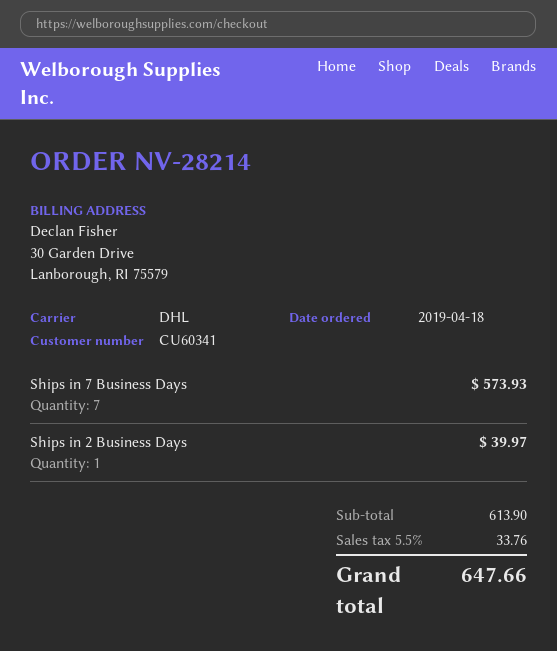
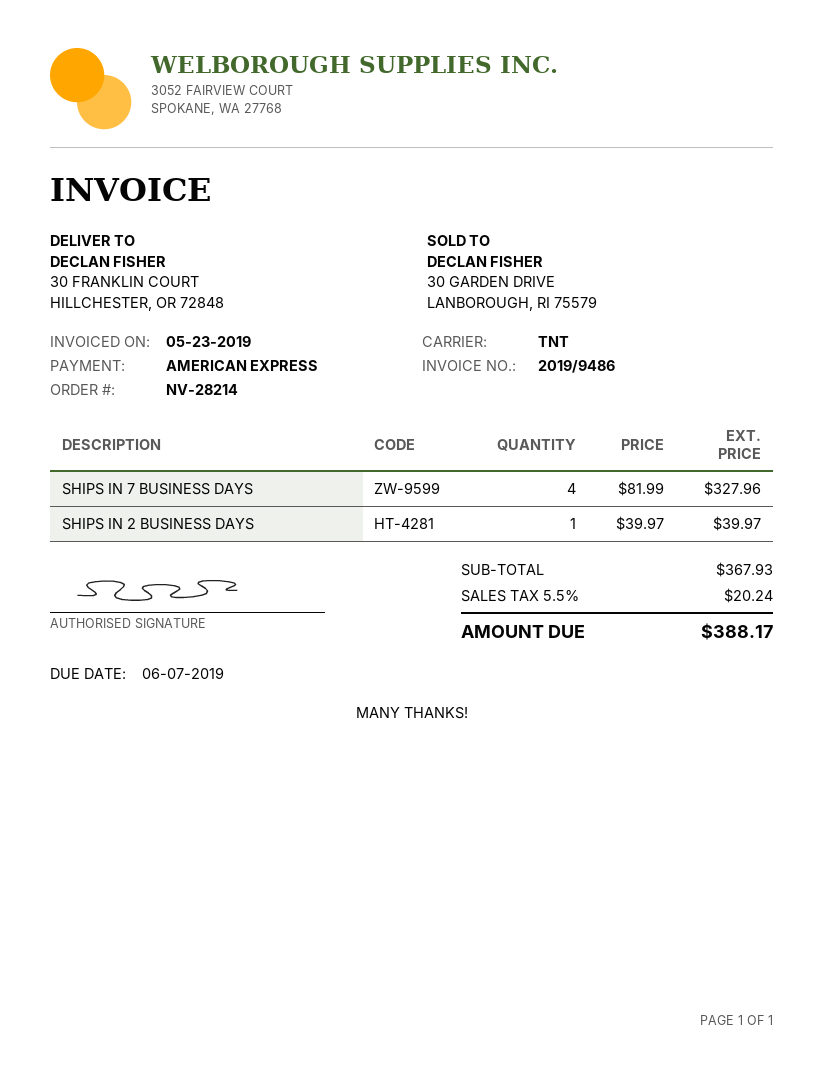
shipping method: DHL -> TNT
Ships in 7 Business Days: 7 for 573.93 -> 4 for 327.96
subtotal: 613.90 -> 367.93
tax: 5.5% = 33.76 -> 5.5% = 20.24
total: 647.66 -> 388.17

